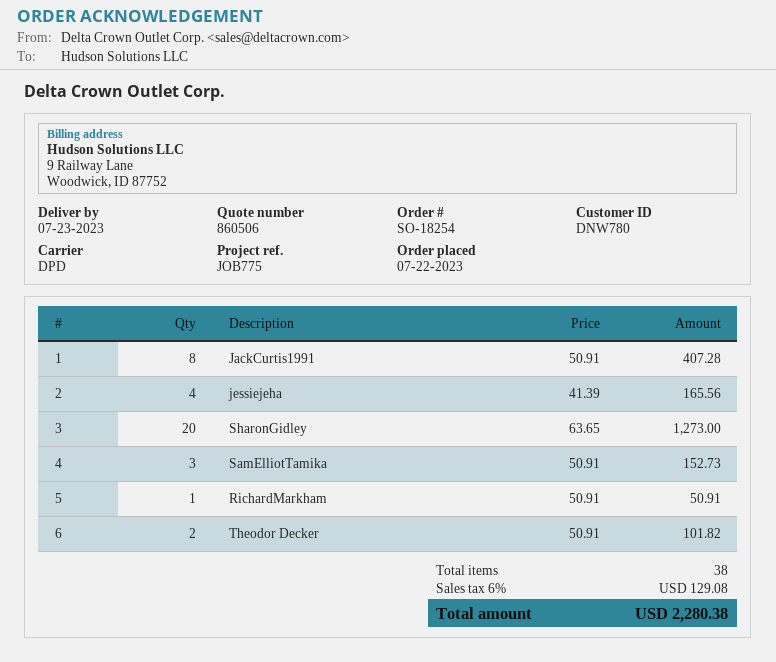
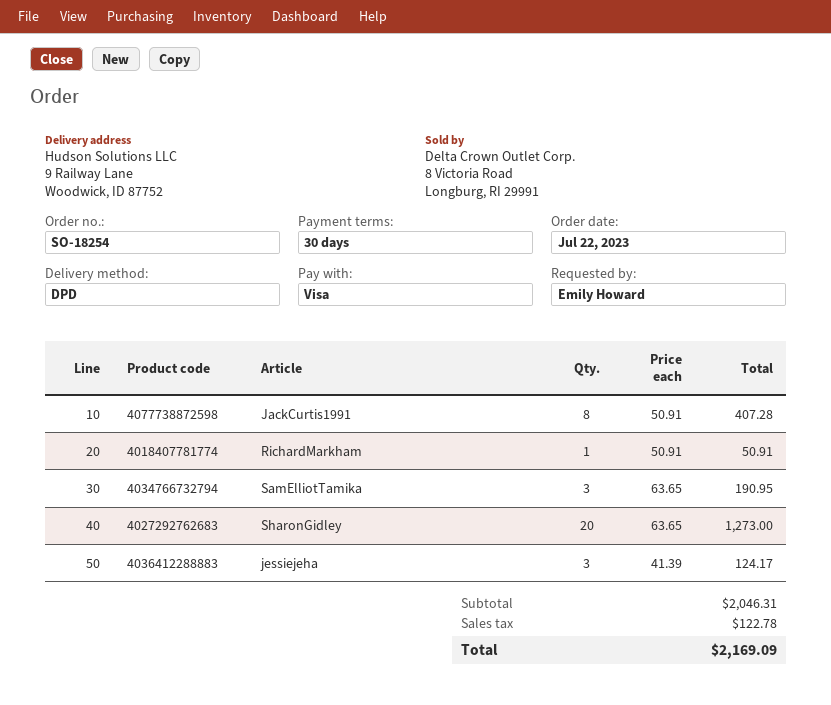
jessiejeha: 4 x 41.39 = 165.56 -> 3 x 41.39 = 124.17
SamElliotTamika: 3 x 50.91 = 152.73 -> 3 x 63.65 = 190.95
Theodor Decker: 2 x 50.91 = 101.82 -> none
tax: 129.08 -> 122.78
total: 2280.38 -> 2169.09

